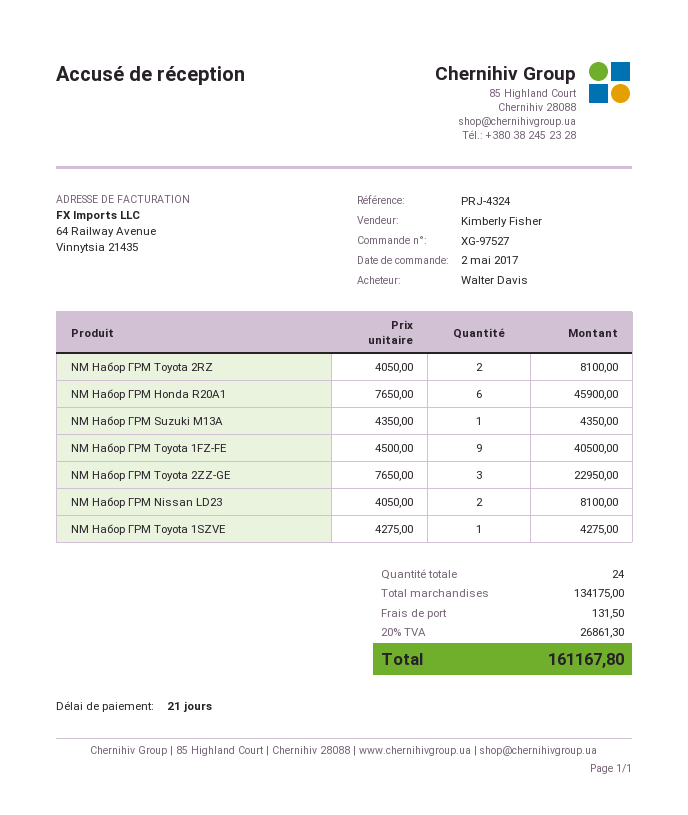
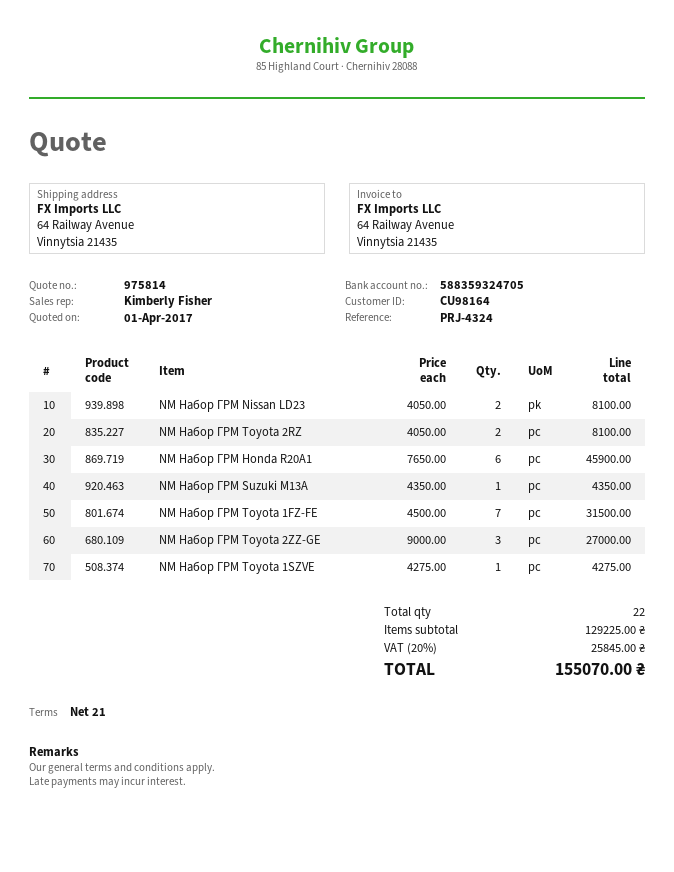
NM Набор ГРМ Toyota 1FZ-FE: 9 x 4500.00 = 40500.00 -> 7 x 4500.00 = 31500.00
NM Набор ГРМ Toyota 2ZZ-GE: 3 x 7650.00 = 22950.00 -> 3 x 9000.00 = 27000.00
total quantity: 24 -> 22
subtotal: 134175.00 -> 129225.00
shipping: 131.50 -> none
tax: 20% = 26861.30 -> 20% = 25845.00
total: 161167.80 -> 155070.00

